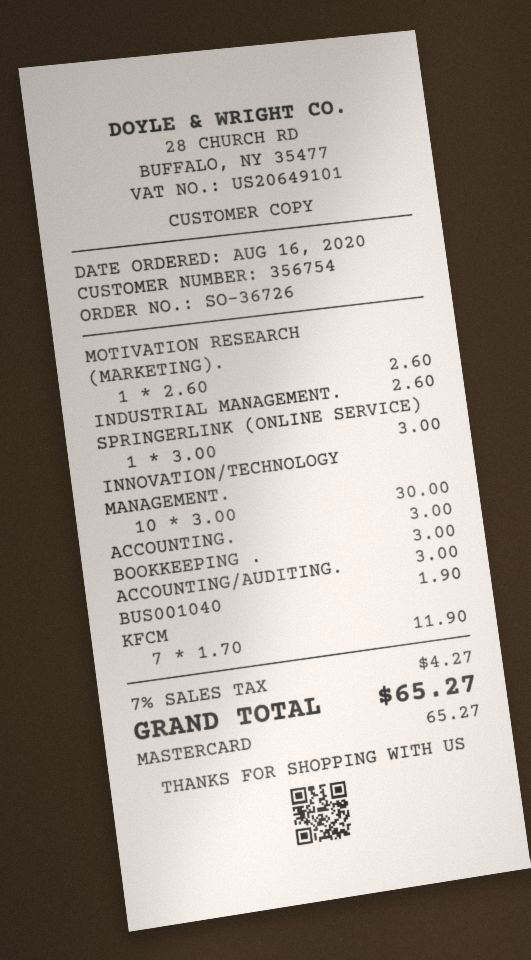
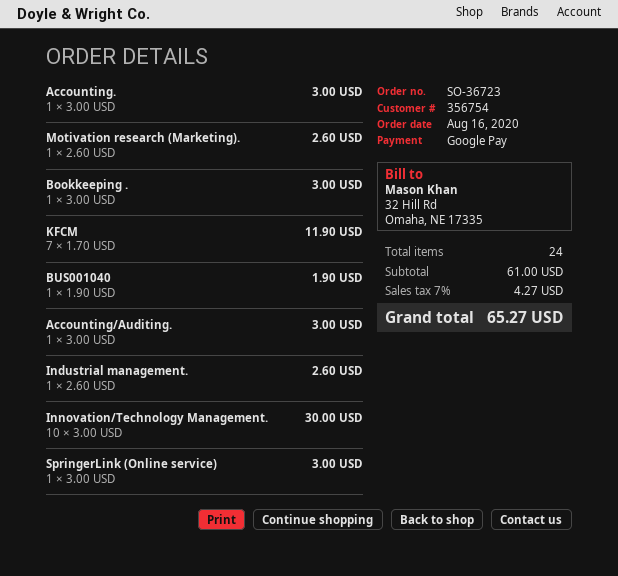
order number: SO-36726 -> SO-36723
payment method: Mastercard -> Google Pay

